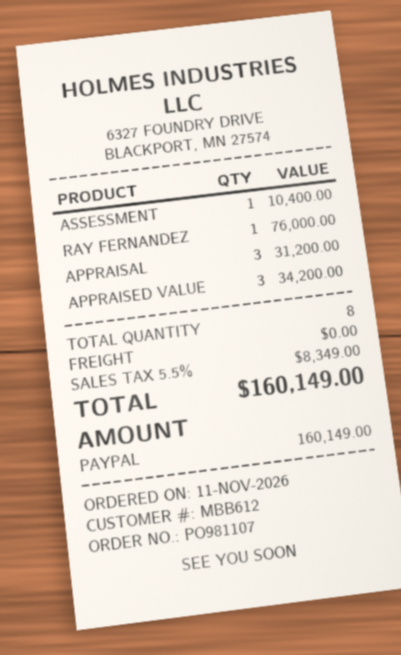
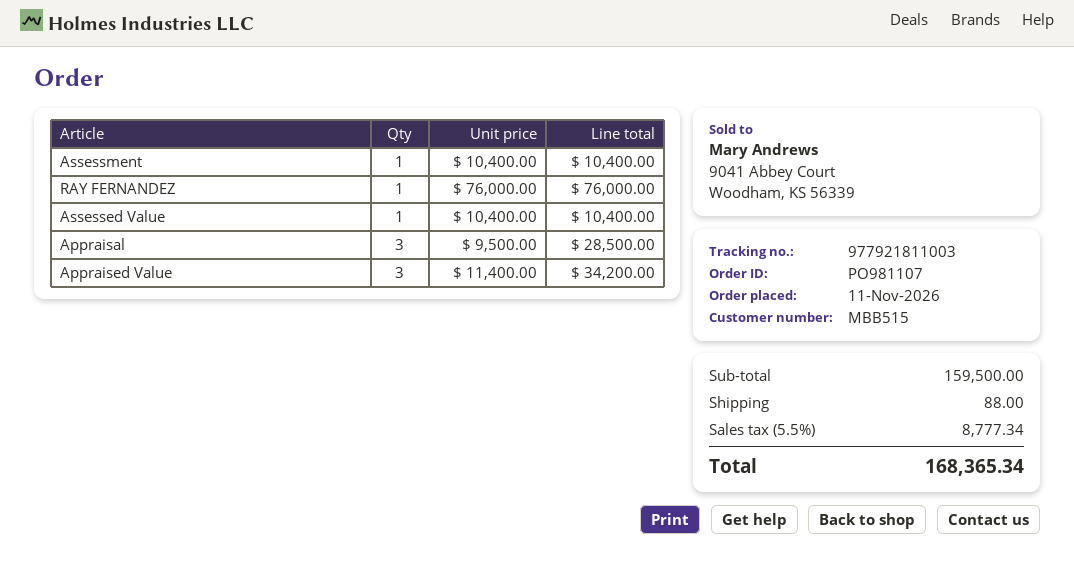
customer number: MBB612 -> MBB515
APPRAISAL: 3 for 31200.00 -> 3 for 28500.00
Assessed Value: none -> 1 for 10400.00
shipping: 0.00 -> 88.00
tax: 5.5% = 8349.00 -> 5.5% = 8777.34
total: 160149.00 -> 168365.34

